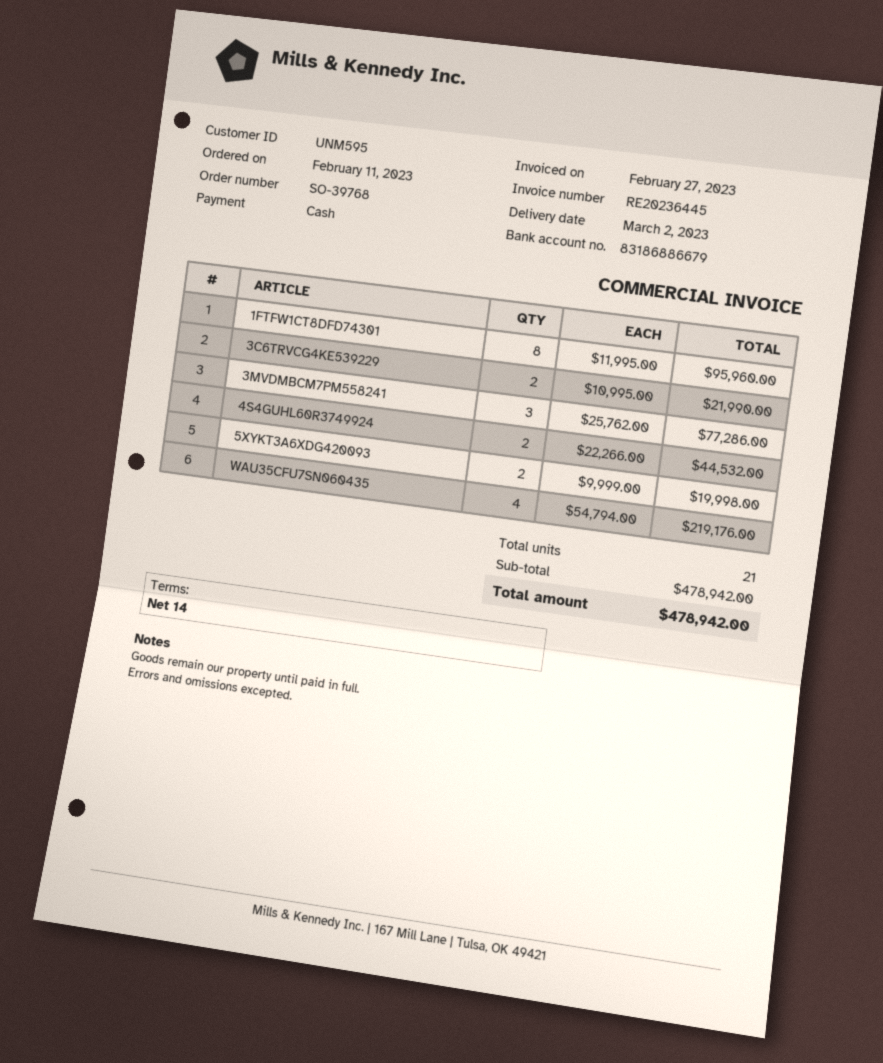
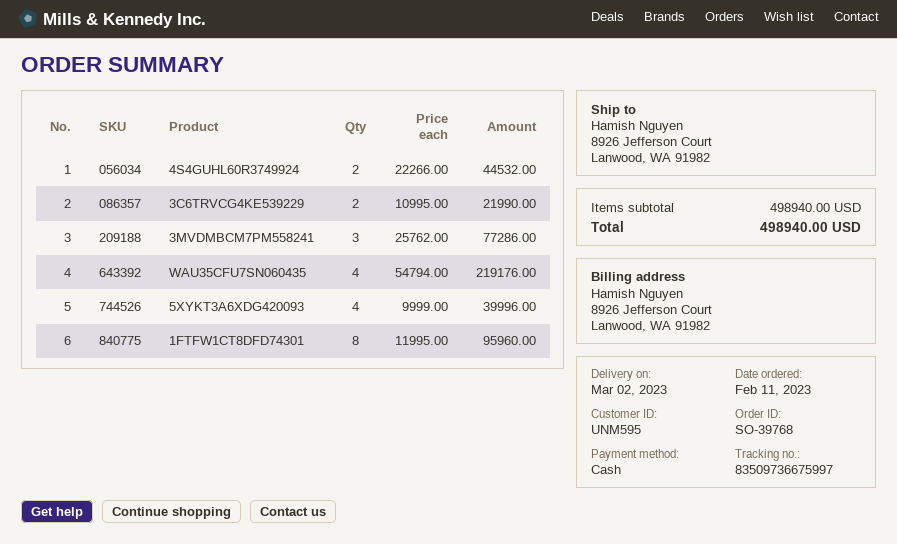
5XYKT3A6XDG420093: 2 x 9999.00 = 19998.00 -> 4 x 9999.00 = 39996.00
subtotal: 478942.00 -> 498940.00
total: 478942.00 -> 498940.00

